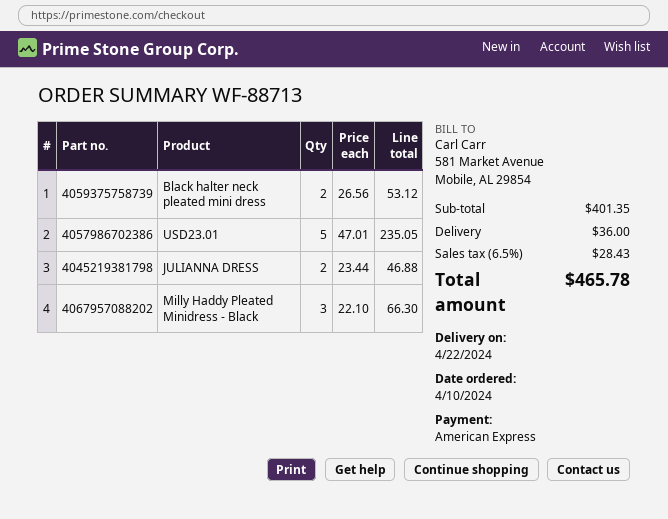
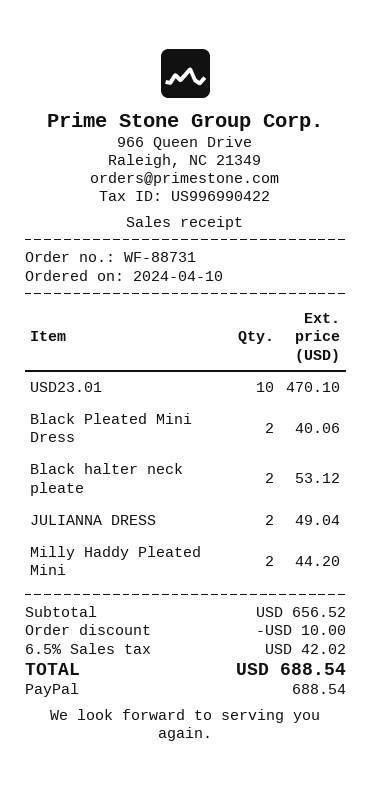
order number: WF-88713 -> WF-88731
payment method: American Express -> PayPal
USD23.01: 5 for 235.05 -> 10 for 470.10
JULIANNA DRESS: 2 for 46.88 -> 2 for 49.04
Milly Haddy Pleated Minidress - Black: 3 for 66.30 -> 2 for 44.20
Black Pleated Mini Dress: none -> 2 for 40.06
subtotal: 401.35 -> 656.52
discount: none -> 10.00
shipping: 36.00 -> none
tax: 6.5% = 28.43 -> 6.5% = 42.02
total: 465.78 -> 688.54

